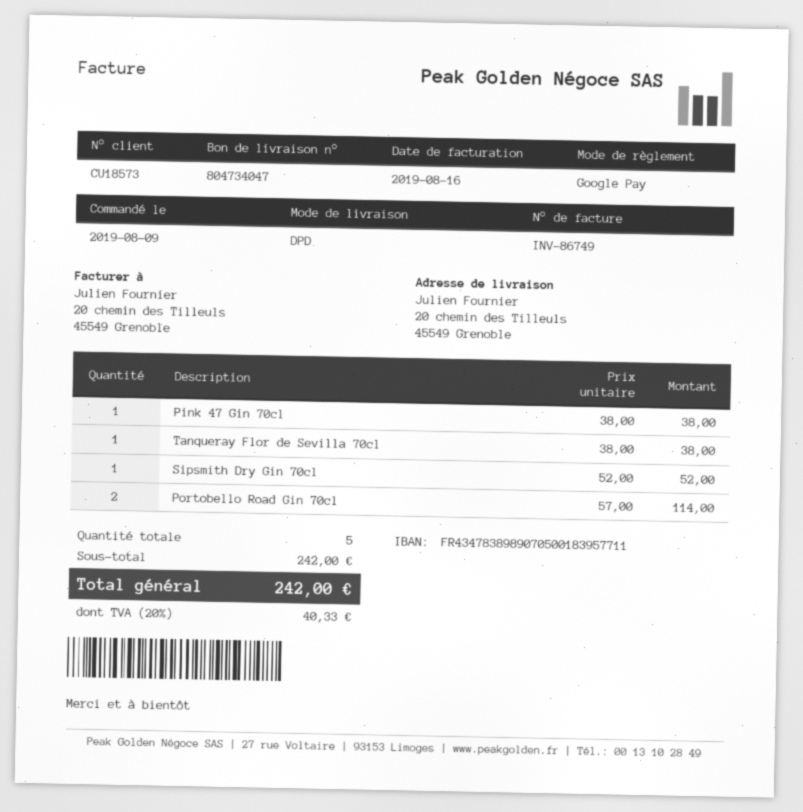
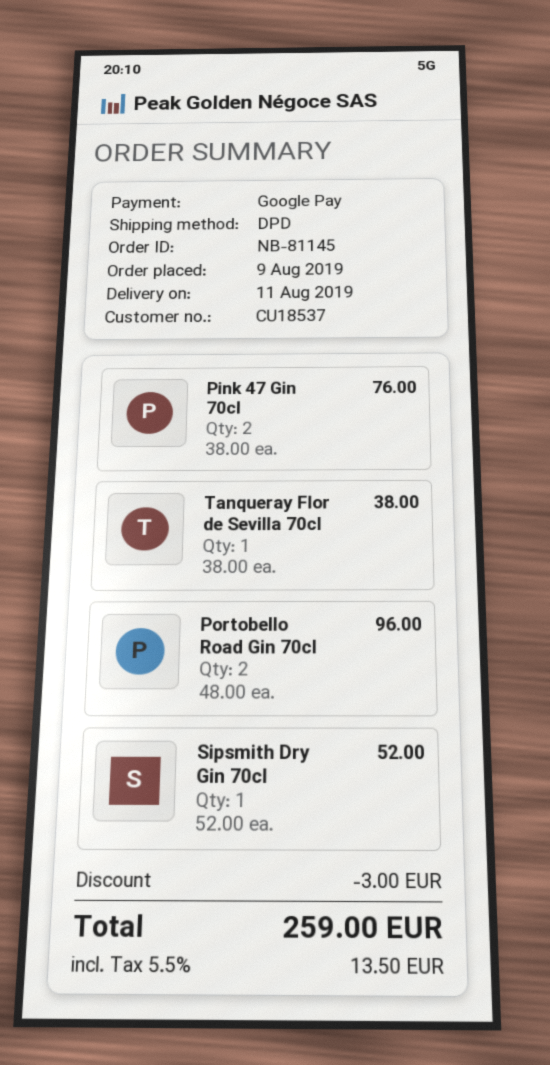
customer number: CU18573 -> CU18537
Pink 47 Gin 70cl: 1 x 38.00 = 38.00 -> 2 x 38.00 = 76.00
Portobello Road Gin 70cl: 2 x 57.00 = 114.00 -> 2 x 48.00 = 96.00
discount: none -> 3.00
tax: 20% = 40.33 -> 5.5% = 13.50
total: 242.00 -> 259.00

